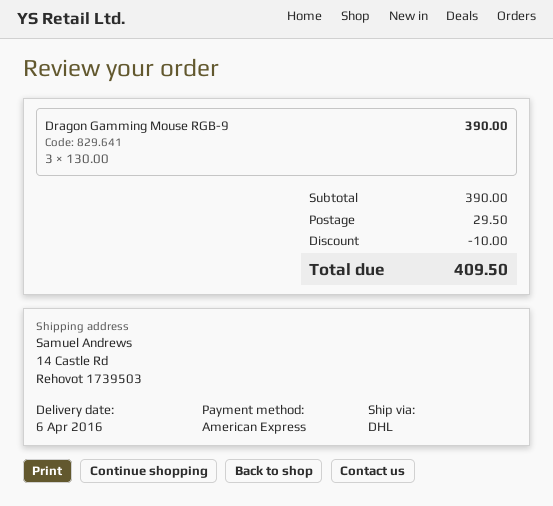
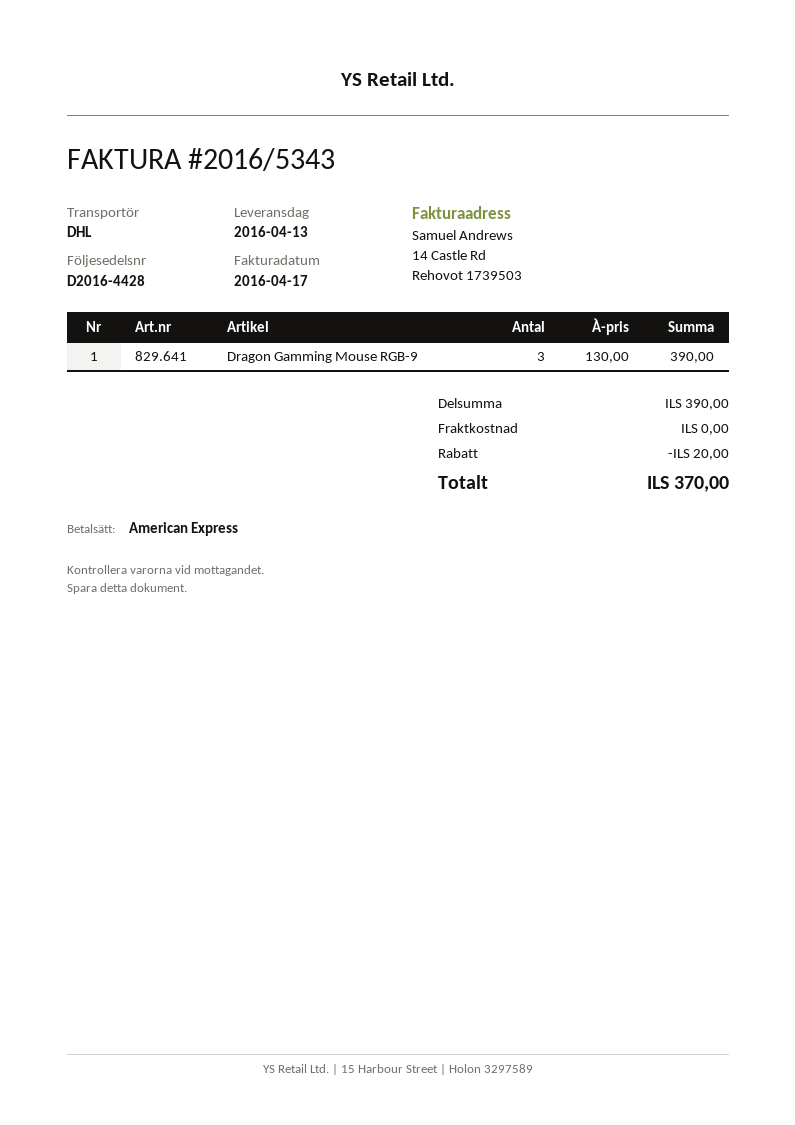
delivery date: 2016-04-06 -> 2016-04-13
discount: 10.00 -> 20.00
shipping: 29.50 -> 0.00
total: 409.50 -> 370.00

